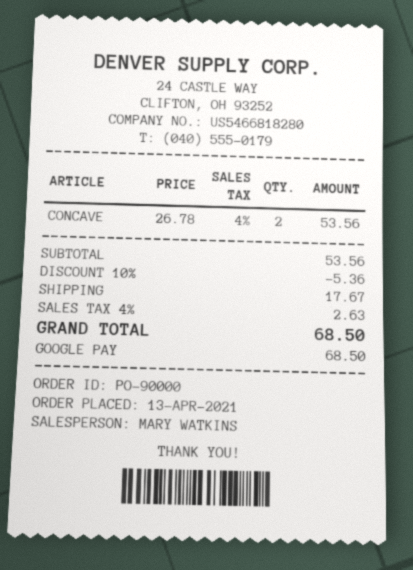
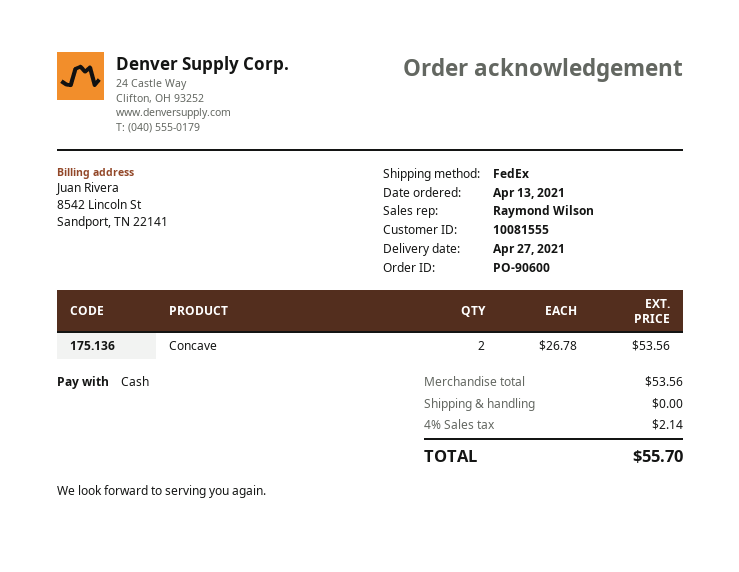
order number: PO-90000 -> PO-90600
sales rep: MARY WATKINS -> Raymond Wilson
payment method: Google Pay -> cash
discount: 10% = 5.36 -> none
shipping: 17.67 -> 0.00
tax: 4% = 2.63 -> 4% = 2.14
total: 68.50 -> 55.70

